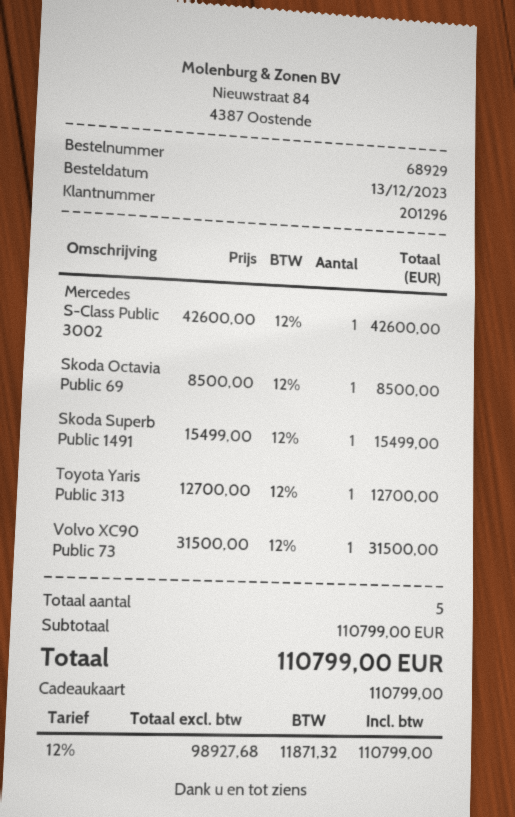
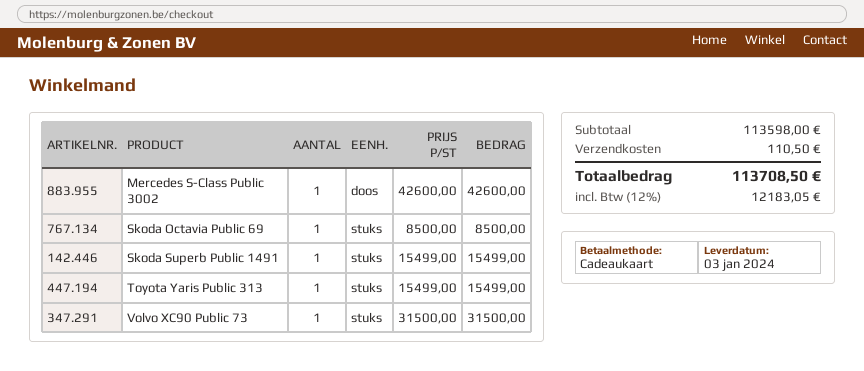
Toyota Yaris Public 313: 1 x 12700.00 = 12700.00 -> 1 x 15499.00 = 15499.00
subtotal: 110799.00 -> 113598.00
shipping: none -> 110.50
tax: 12% = 11871.32 -> 12% = 12183.05
total: 110799.00 -> 113708.50

